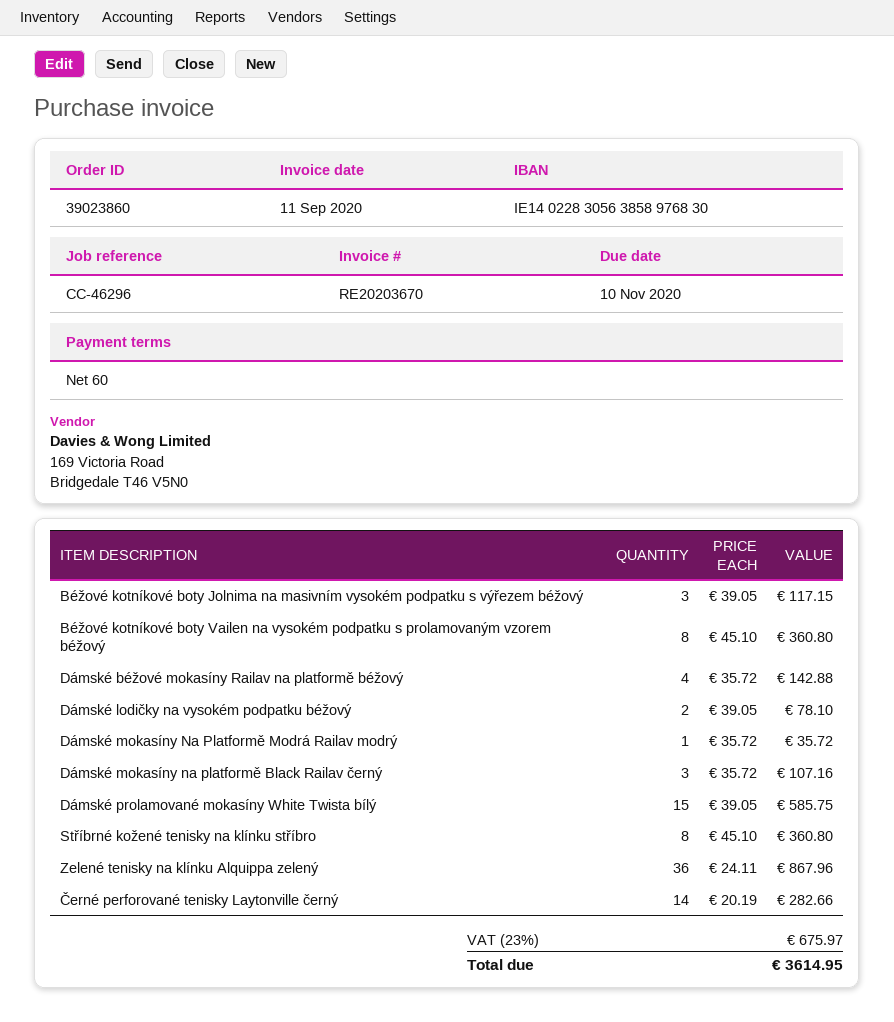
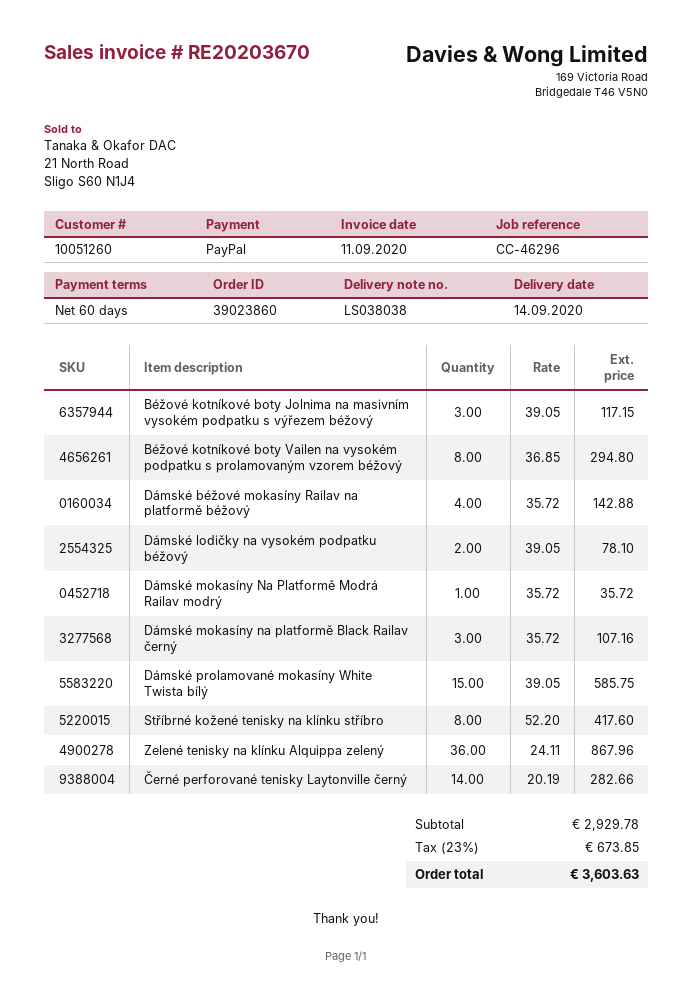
Béžové kotníkové boty Vailen na vysokém podpatku s prolamovaným vzorem béžový: 8 x 45.10 = 360.80 -> 8 x 36.85 = 294.80
Stříbrné kožené tenisky na klínku stříbro: 8 x 45.10 = 360.80 -> 8 x 52.20 = 417.60
tax: 23% = 675.97 -> 23% = 673.85
total: 3614.95 -> 3603.63

